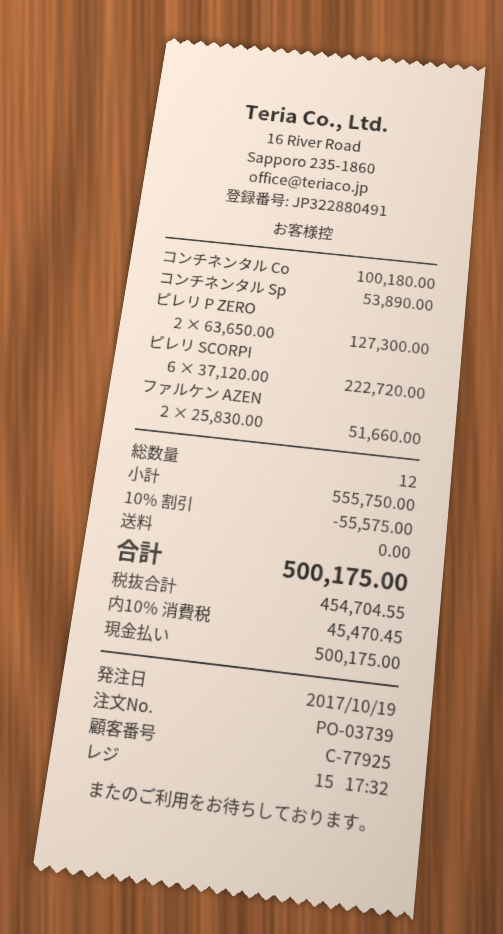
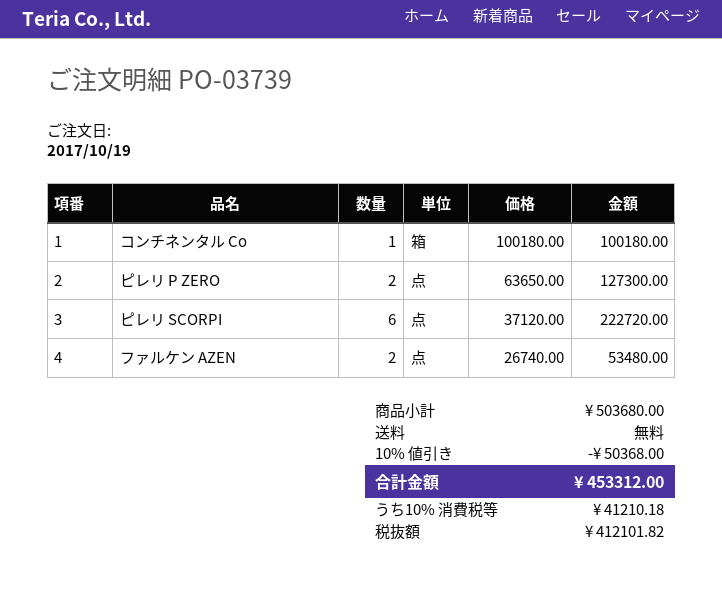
コンチネンタル Sp: 1 x 53890.00 = 53890.00 -> none
ファルケン AZEN: 2 x 25830.00 = 51660.00 -> 2 x 26740.00 = 53480.00
subtotal: 555750.00 -> 503680.00
discount: 10% = 55575.00 -> 10% = 50368.00
net: 454704.55 -> 412101.82
tax: 10% = 45470.45 -> 10% = 41210.18
total: 500175.00 -> 453312.00

